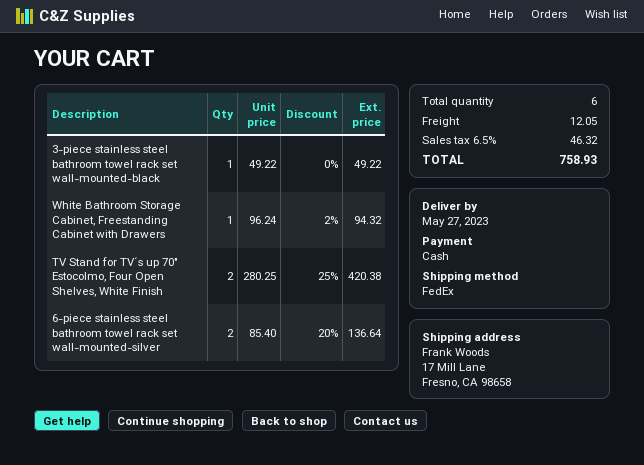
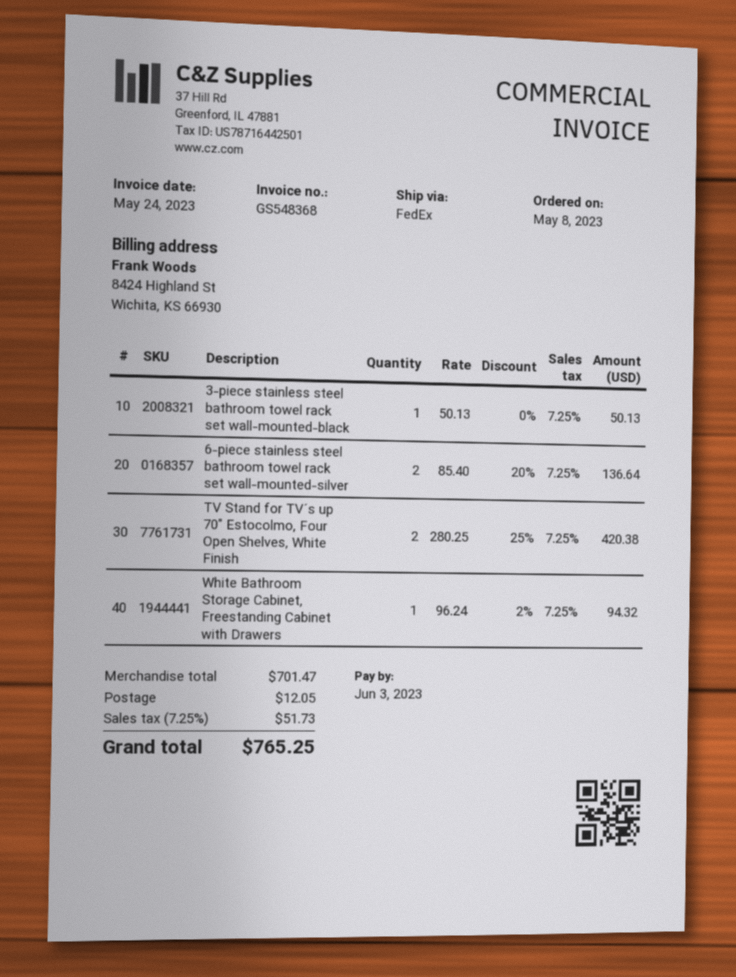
3-piece stainless steel bathroom towel rack set wall-mounted-black: 1 x 49.22 = 49.22 -> 1 x 50.13 = 50.13
tax: 6.5% = 46.32 -> 7.25% = 51.73
total: 758.93 -> 765.25

